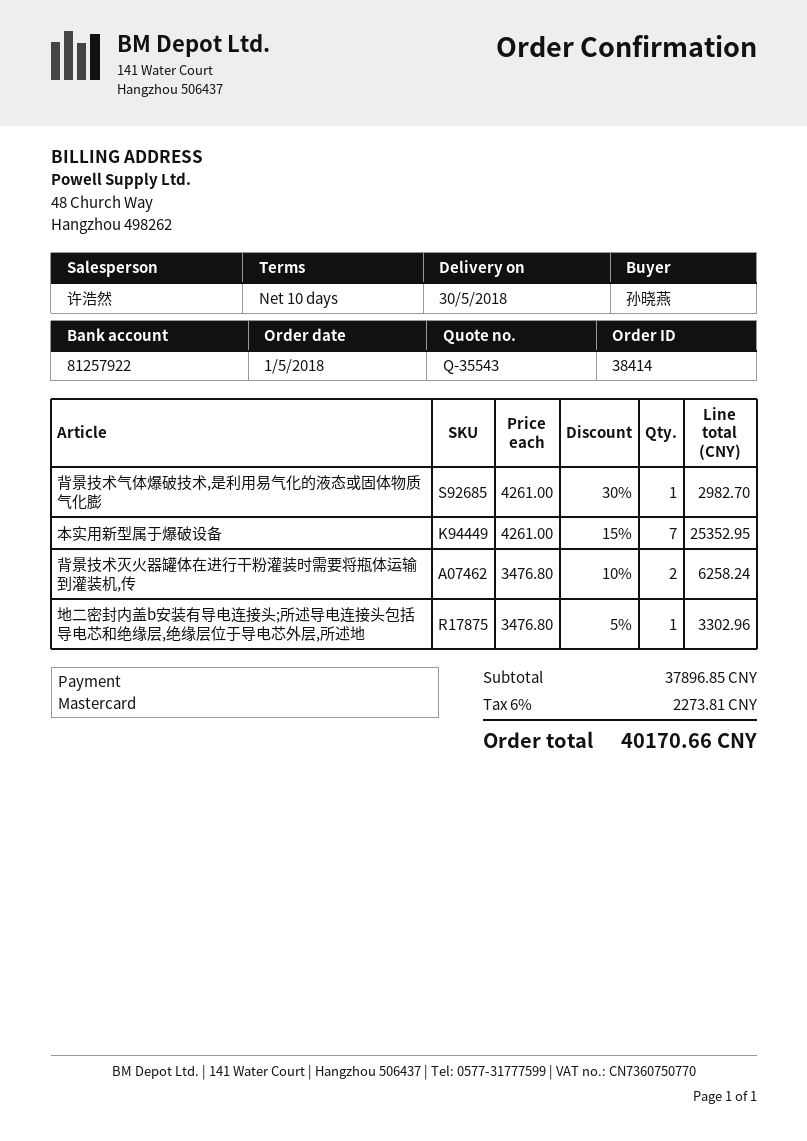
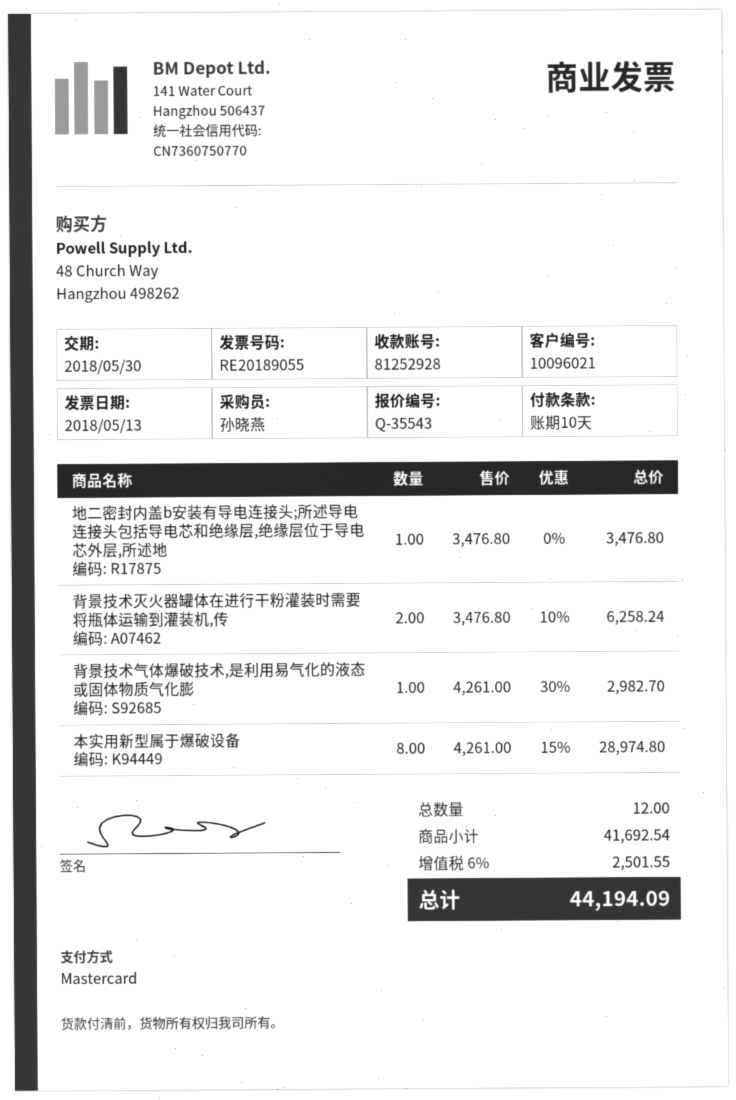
bank account: 81257922 -> 81252928
本实用新型属于爆破设备: 7 x 4261.00 - 15% = 25352.95 -> 8 x 4261.00 - 15% = 28974.80
地二密封内盖b安装有导电连接头;所述导电连接头包括导电芯和绝缘层,绝缘层位于导电芯外层,所述地: 1 x 3476.80 - 5% = 3302.96 -> 1 x 3476.80 = 3476.80
subtotal: 37896.85 -> 41692.54
tax: 6% = 2273.81 -> 6% = 2501.55
total: 40170.66 -> 44194.09

